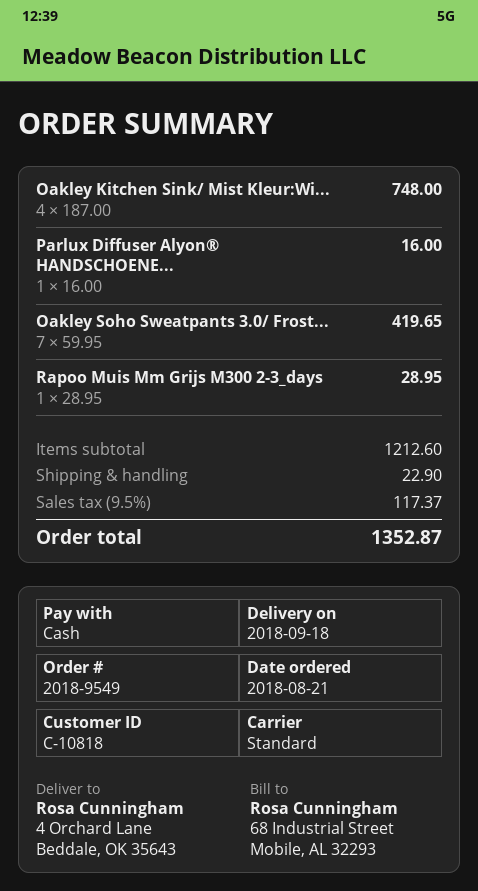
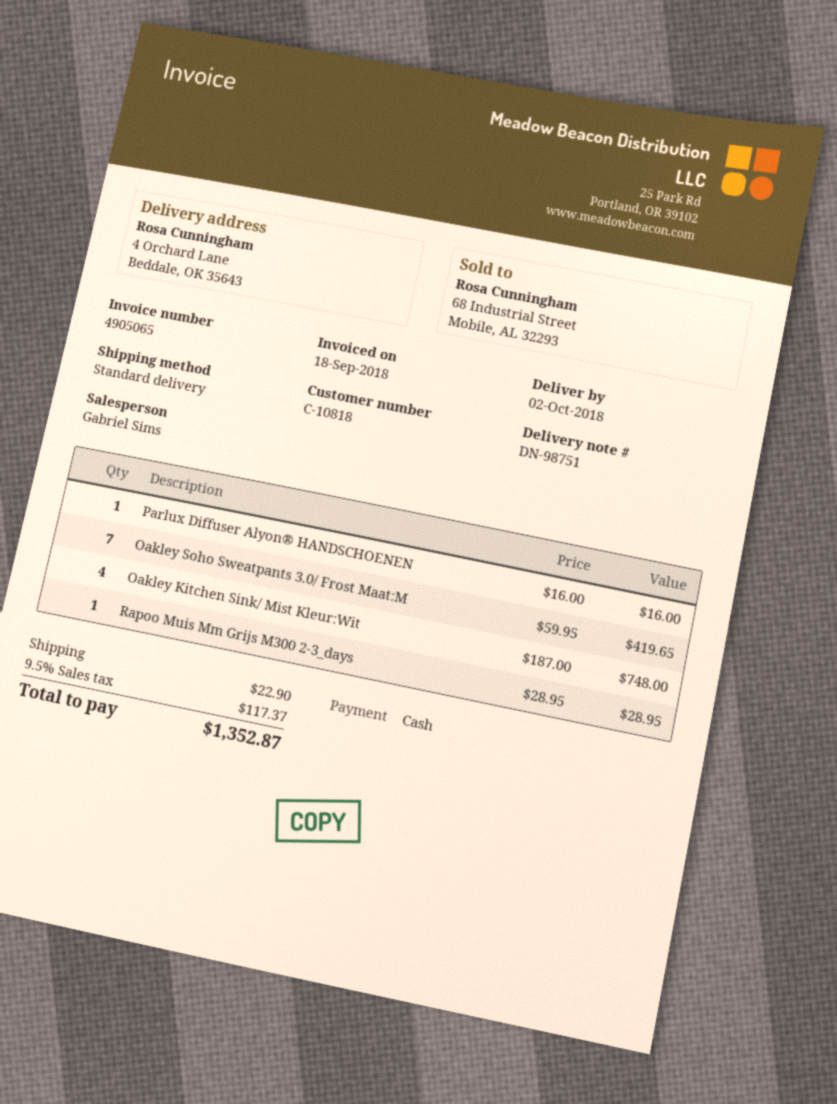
delivery date: 2018-09-18 -> 2018-10-02

